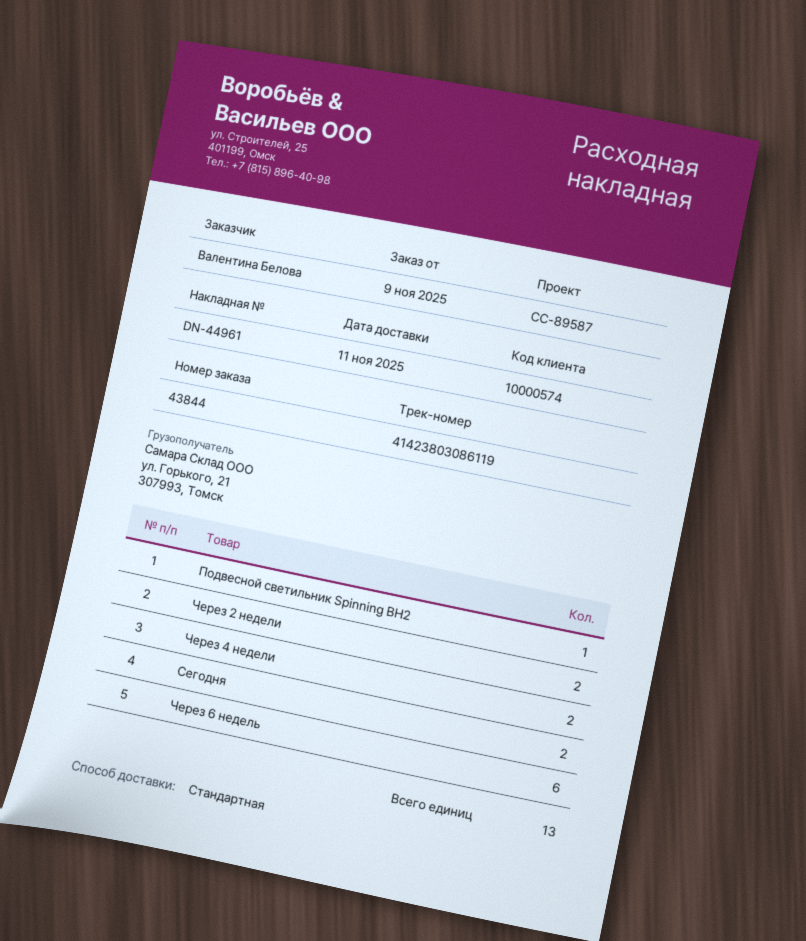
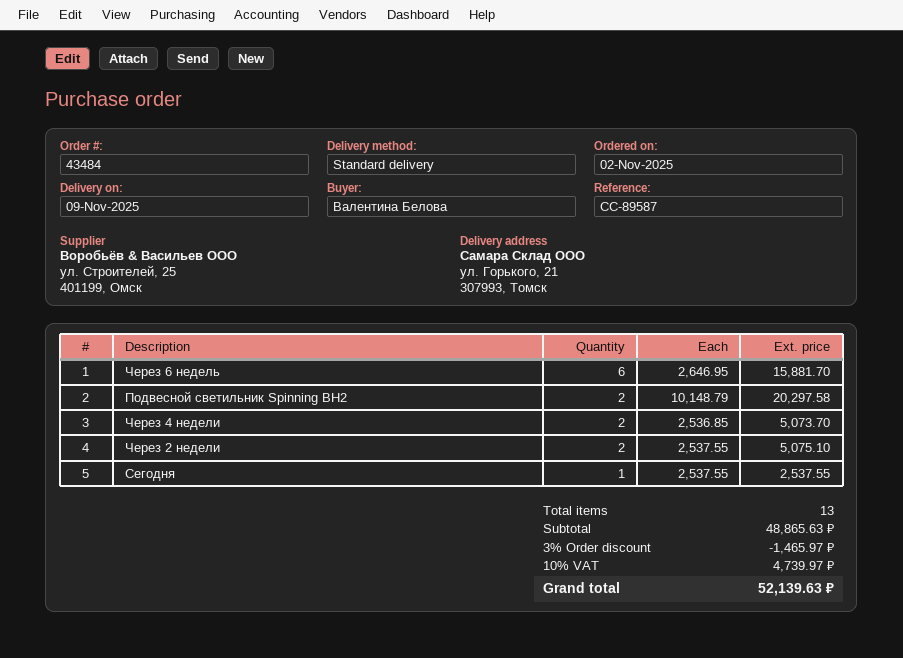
order number: 43844 -> 43484
order date: 2025-11-09 -> 2025-11-02
delivery date: 2025-11-11 -> 2025-11-09
Подвесной светильник Spinning BH2: 1 -> 2
Сегодня: 2 -> 1

